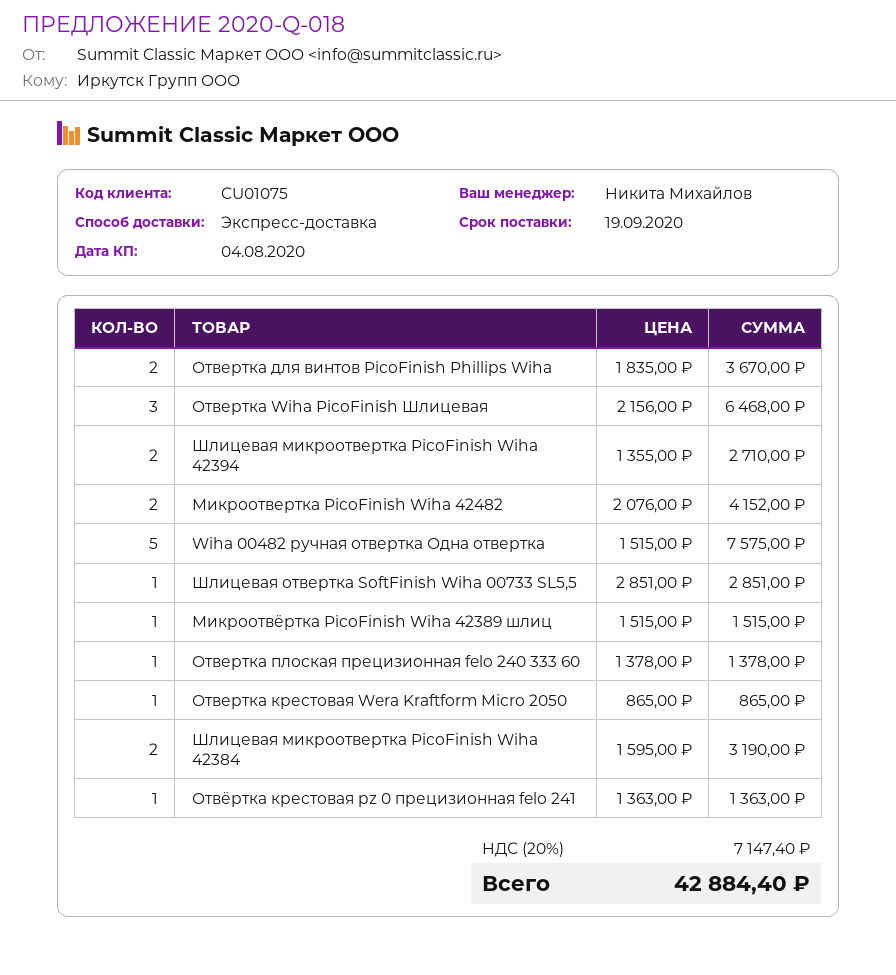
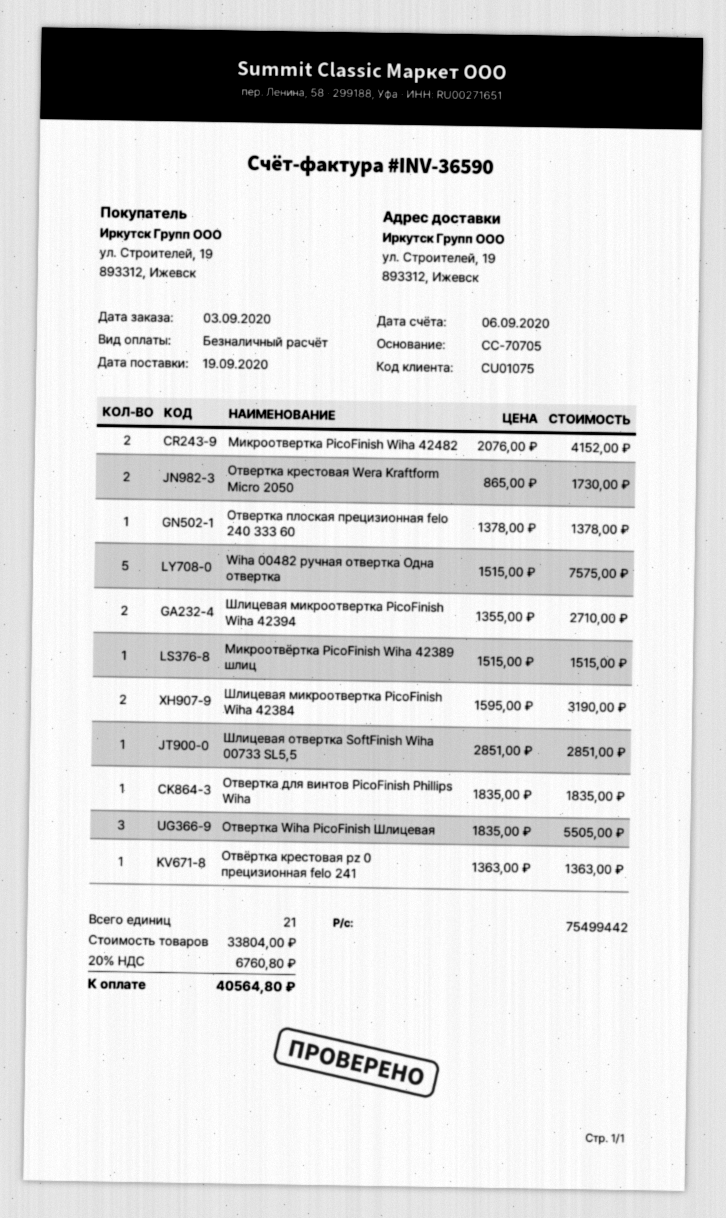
Отвертка для винтов PicoFinish Phillips Wiha: 2 x 1835.00 = 3670.00 -> 1 x 1835.00 = 1835.00
Отвертка Wiha PicoFinish Шлицевая: 3 x 2156.00 = 6468.00 -> 3 x 1835.00 = 5505.00
Отвертка крестовая Wera Kraftform Micro 2050: 1 x 865.00 = 865.00 -> 2 x 865.00 = 1730.00
tax: 20% = 7147.40 -> 20% = 6760.80
total: 42884.40 -> 40564.80

